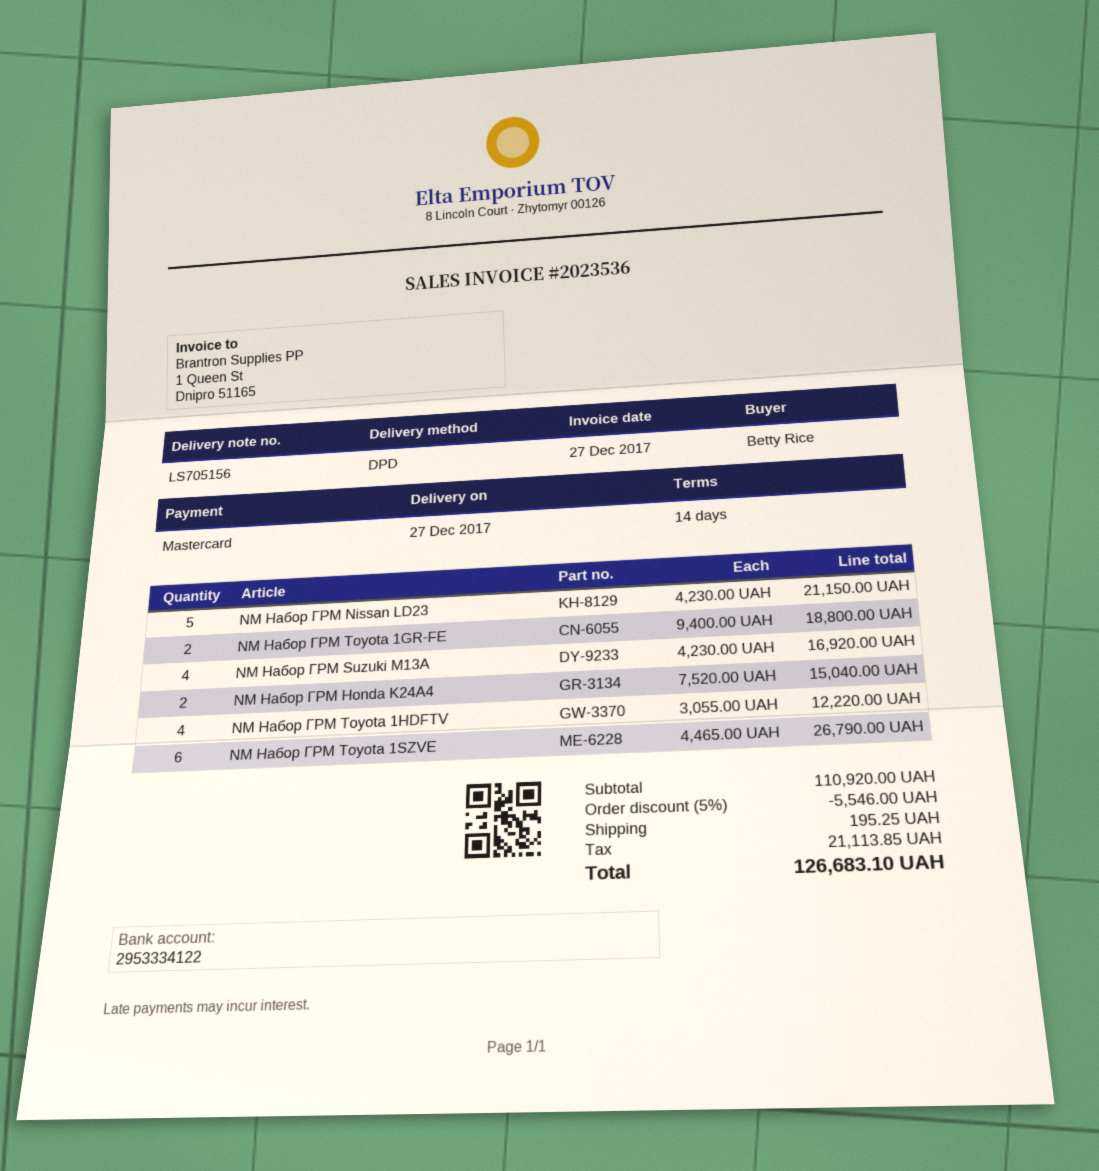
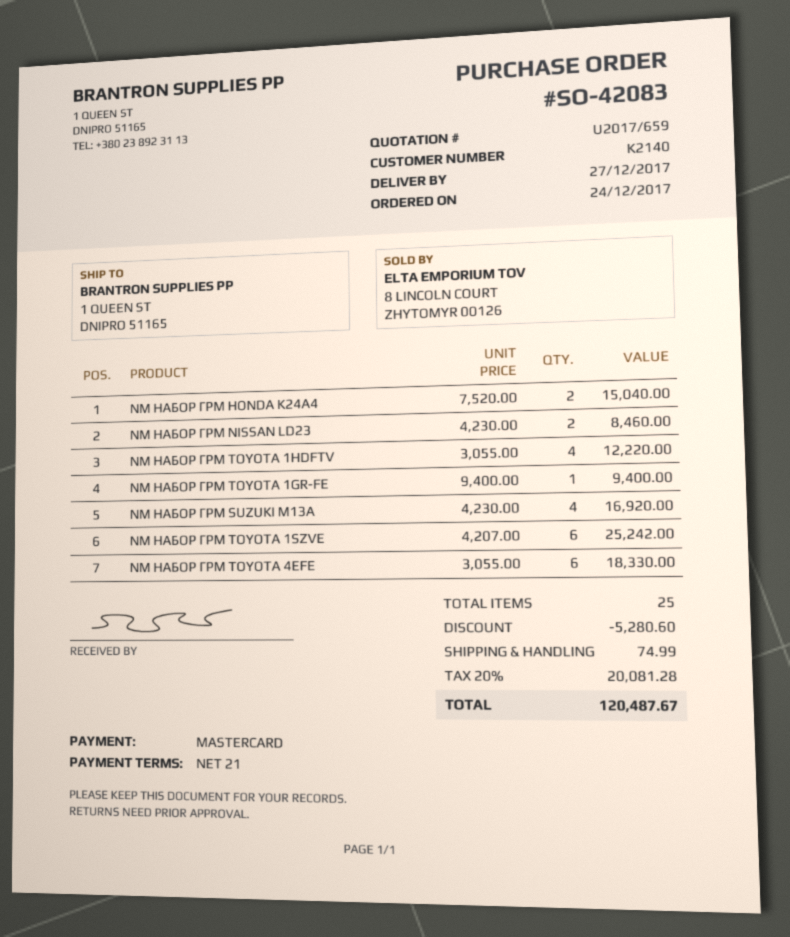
payment terms: 14 days -> 21 days
NM Набор ГРМ Nissan LD23: 5 x 4230.00 = 21150.00 -> 2 x 4230.00 = 8460.00
NM Набор ГРМ Toyota 1GR-FE: 2 x 9400.00 = 18800.00 -> 1 x 9400.00 = 9400.00
NM Набор ГРМ Toyota 1SZVE: 6 x 4465.00 = 26790.00 -> 6 x 4207.00 = 25242.00
NM НАБОР ГРМ TOYOTA 4EFE: none -> 6 x 3055.00 = 18330.00
discount: 5546.00 -> 5280.60
shipping: 195.25 -> 74.99
tax: 21113.85 -> 20081.28
total: 126683.10 -> 120487.67

